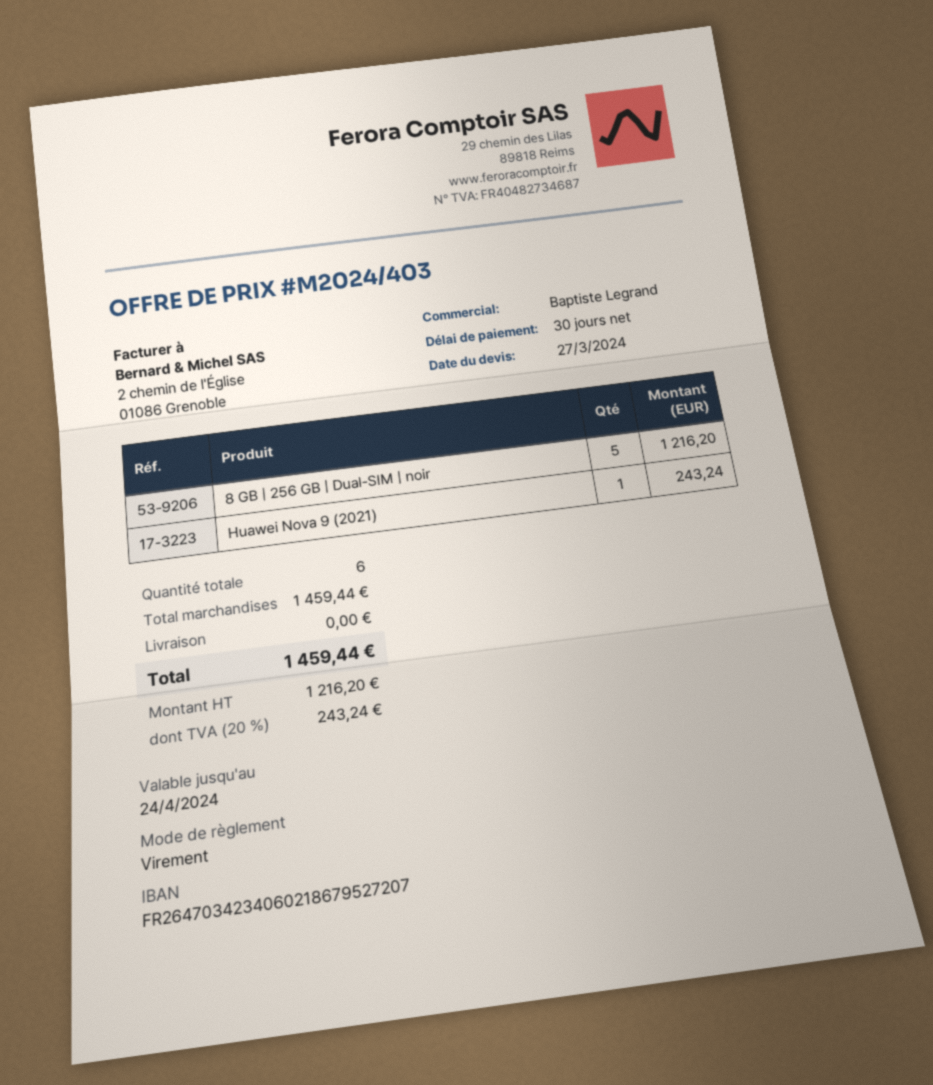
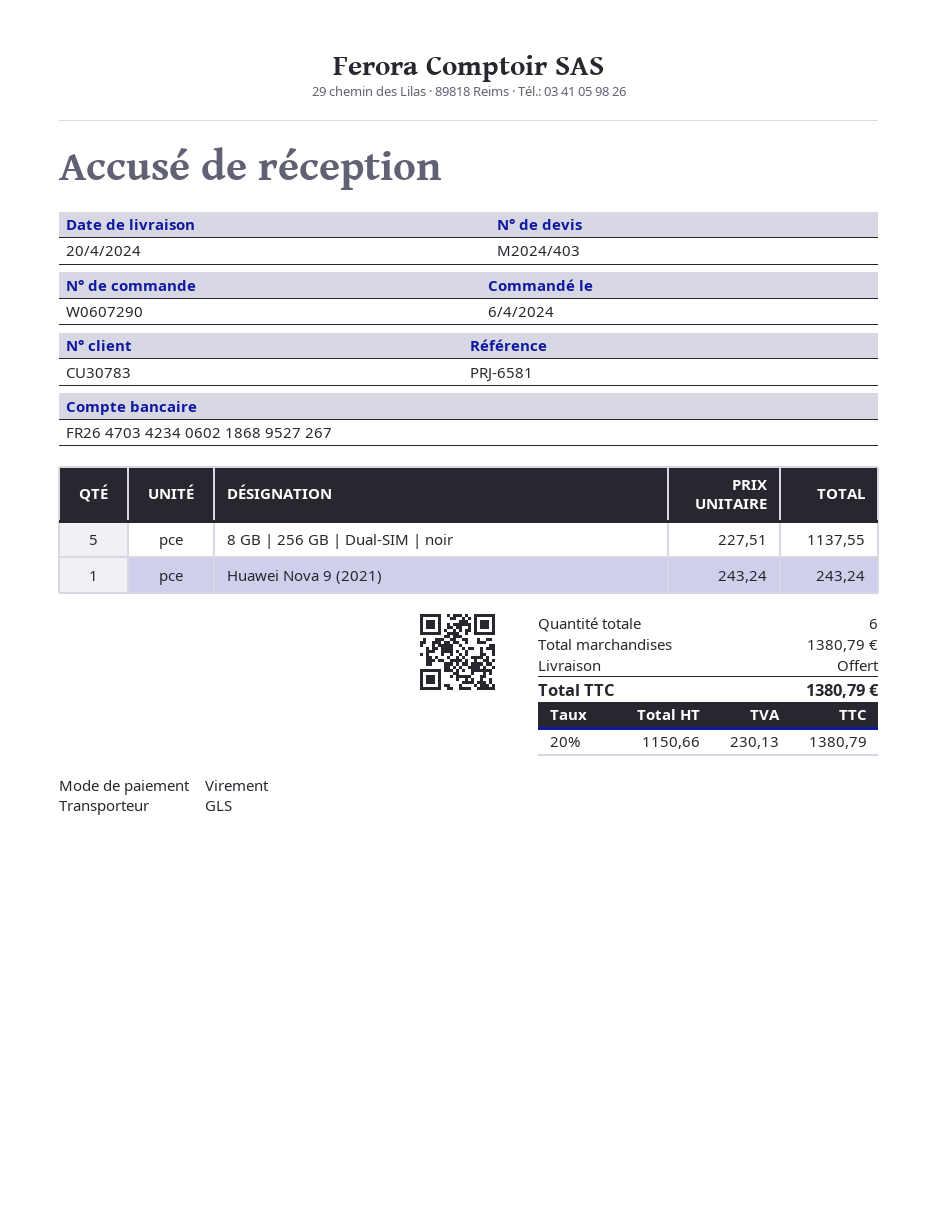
bank account: FR2647034234060218679527207 -> FR2647034234060218689527267
8 GB | 256 GB | Dual-SIM | noir: 5 for 1216.20 -> 5 for 1137.55
subtotal: 1459.44 -> 1380.79
net: 1216.20 -> 1150.66
tax: 20% = 243.24 -> 20% = 230.13
total: 1459.44 -> 1380.79

